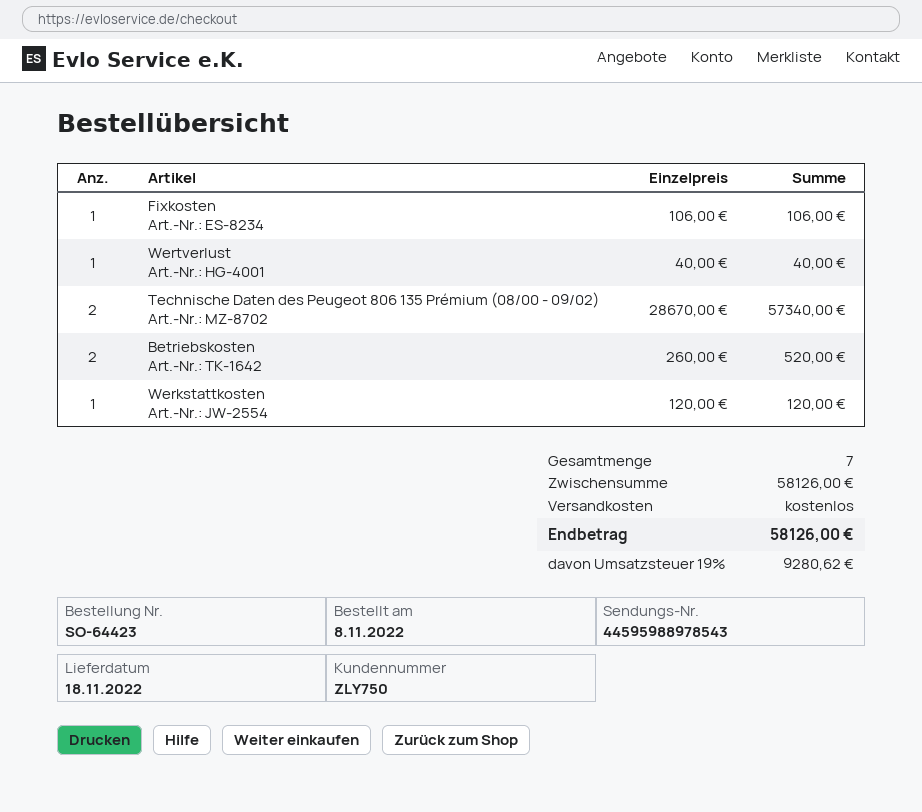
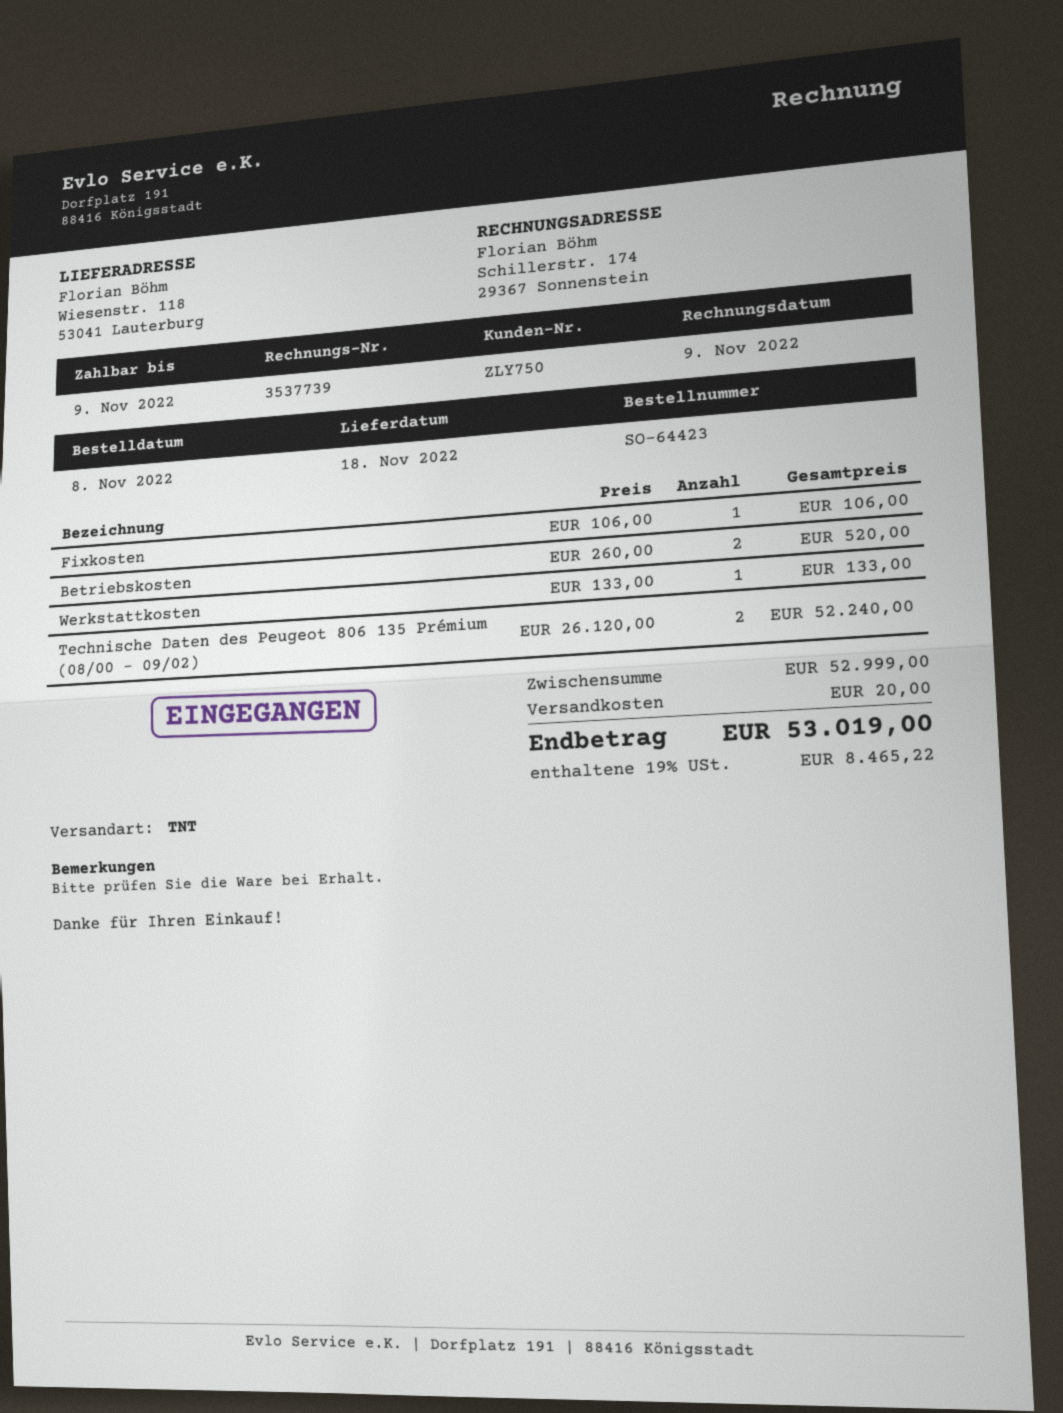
Wertverlust: 1 x 40.00 = 40.00 -> none
Technische Daten des Peugeot 806 135 Prémium (08/00 - 09/02): 2 x 28670.00 = 57340.00 -> 2 x 26120.00 = 52240.00
Werkstattkosten: 1 x 120.00 = 120.00 -> 1 x 133.00 = 133.00
subtotal: 58126.00 -> 52999.00
shipping: 0.00 -> 20.00
tax: 19% = 9280.62 -> 19% = 8465.22
total: 58126.00 -> 53019.00

